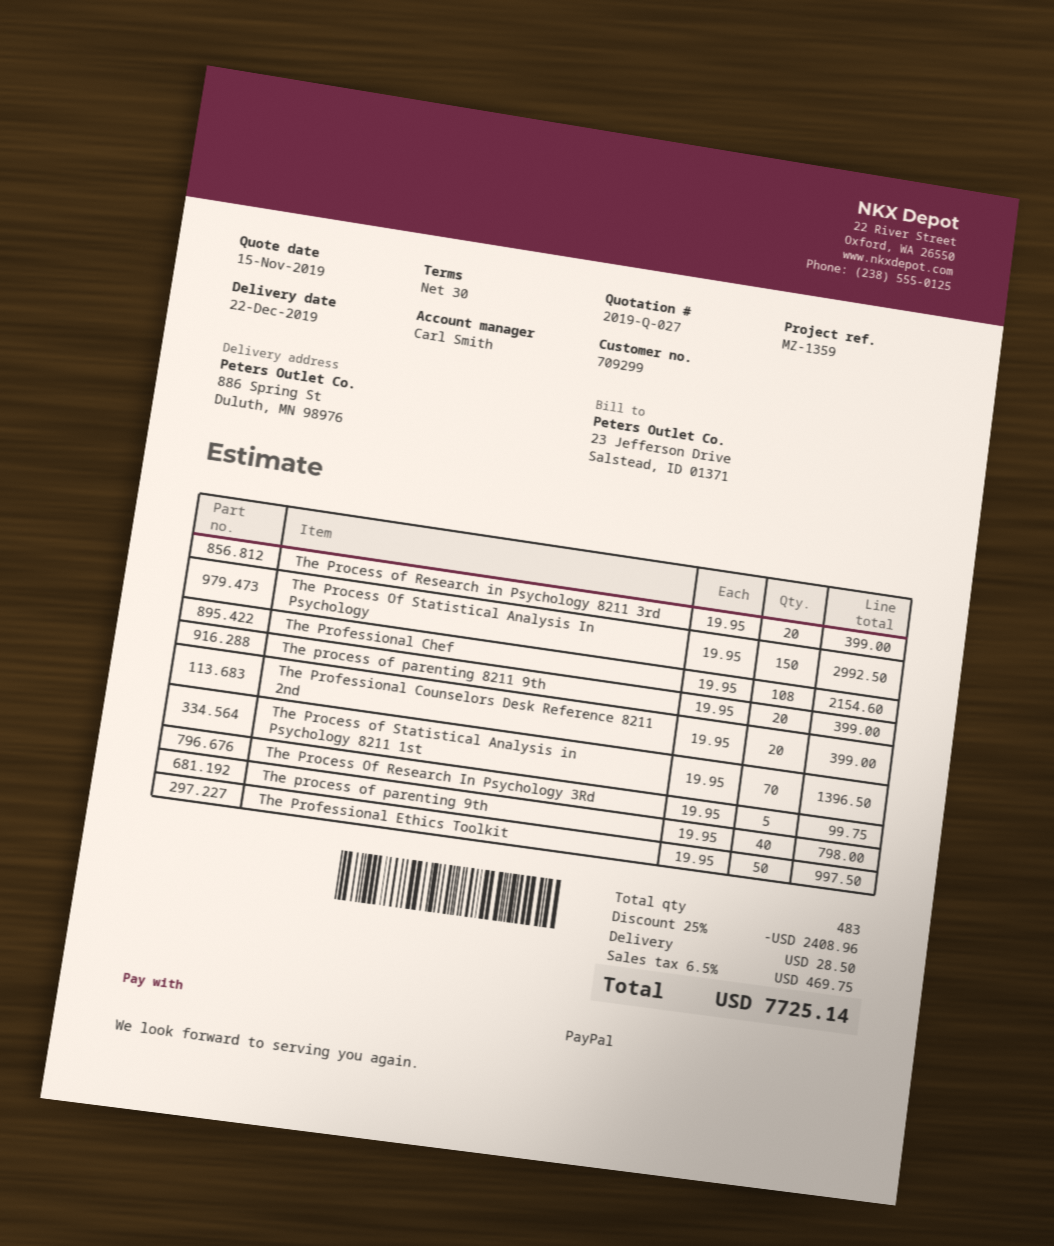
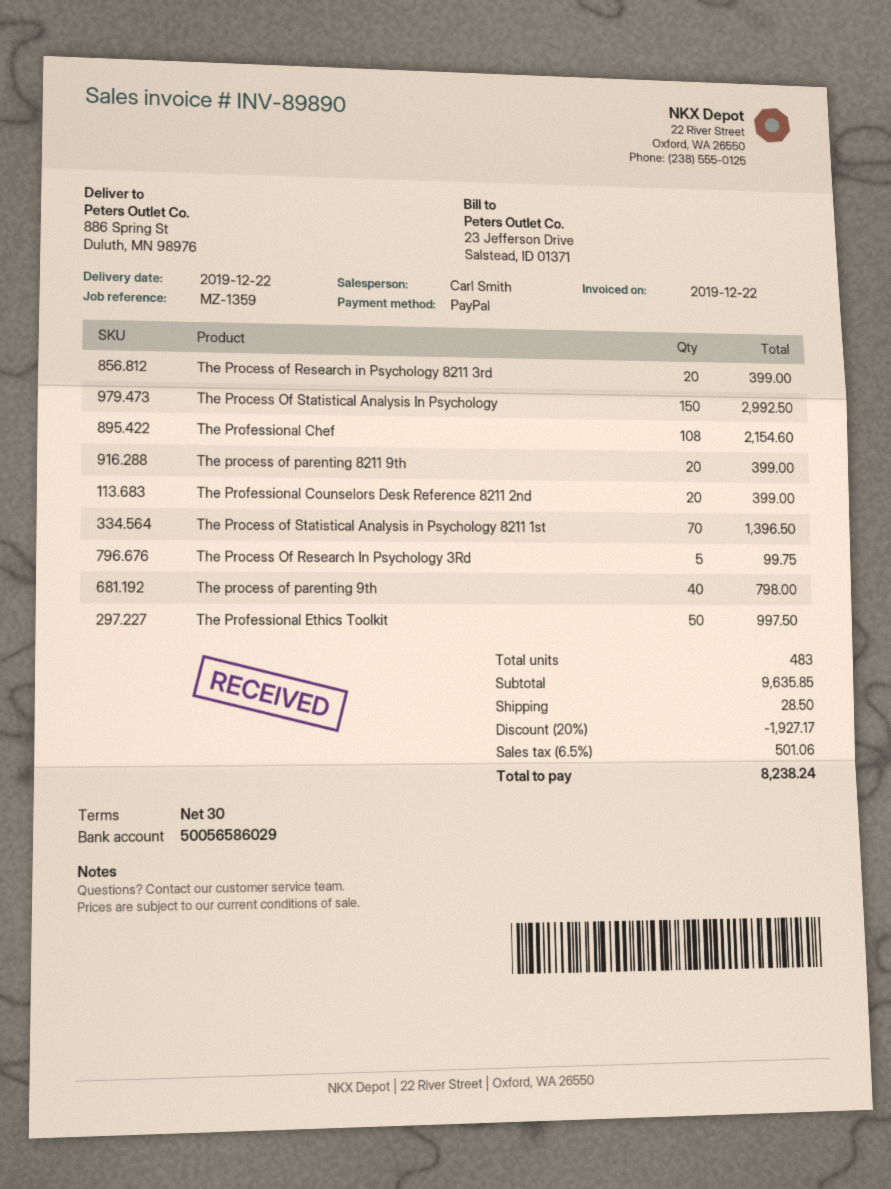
discount: 25% = 2408.96 -> 20% = 1927.17
tax: 6.5% = 469.75 -> 6.5% = 501.06
total: 7725.14 -> 8238.24

